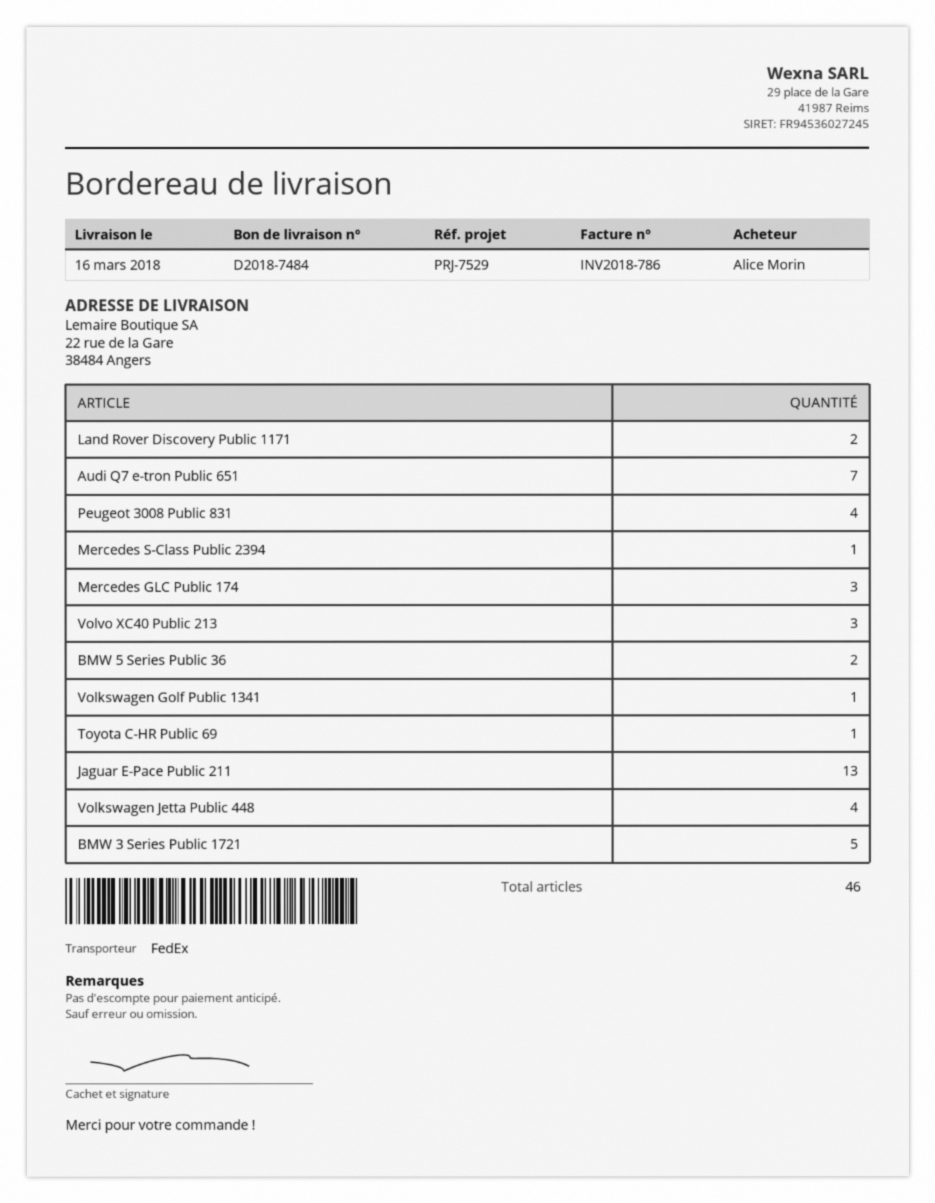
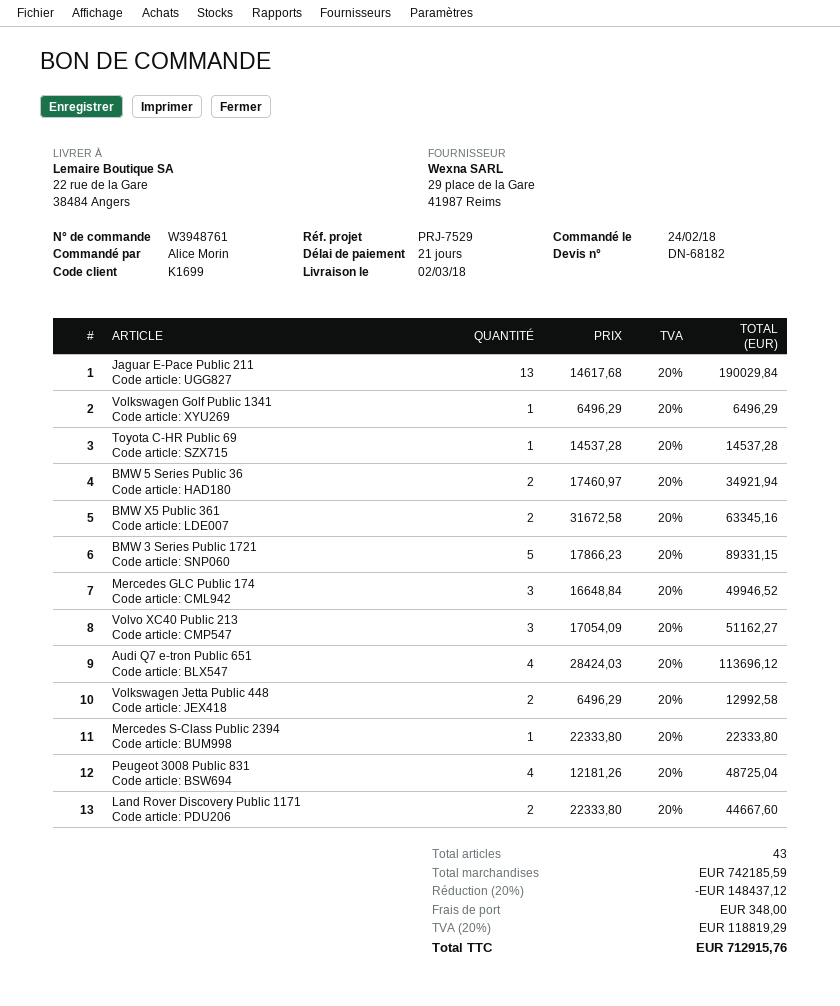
delivery date: 2018-03-16 -> 2018-03-02
Audi Q7 e-tron Public 651: 7 -> 4
Volkswagen Jetta Public 448: 4 -> 2
BMW X5 Public 361: none -> 2
total quantity: 46 -> 43

